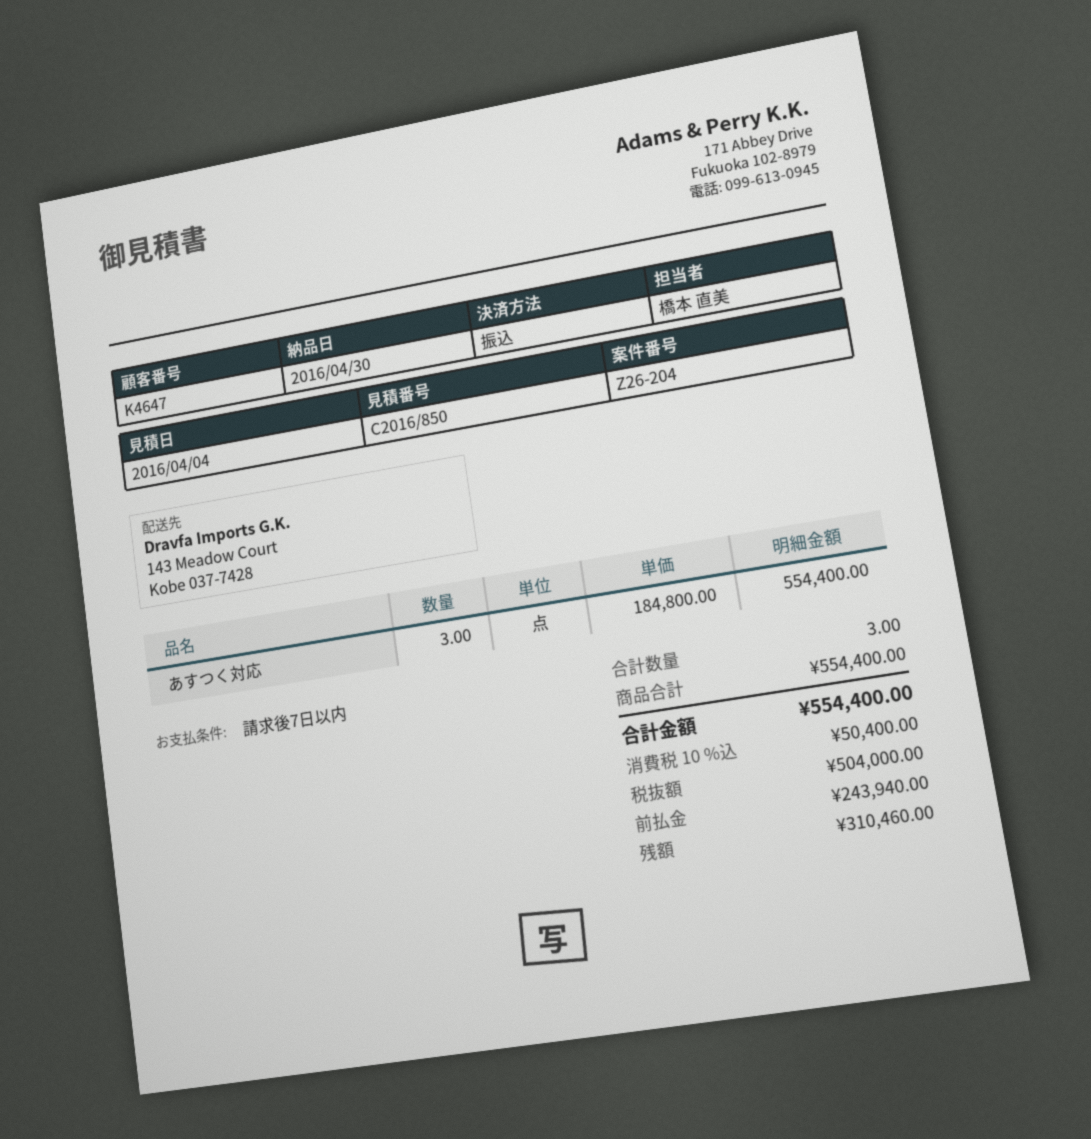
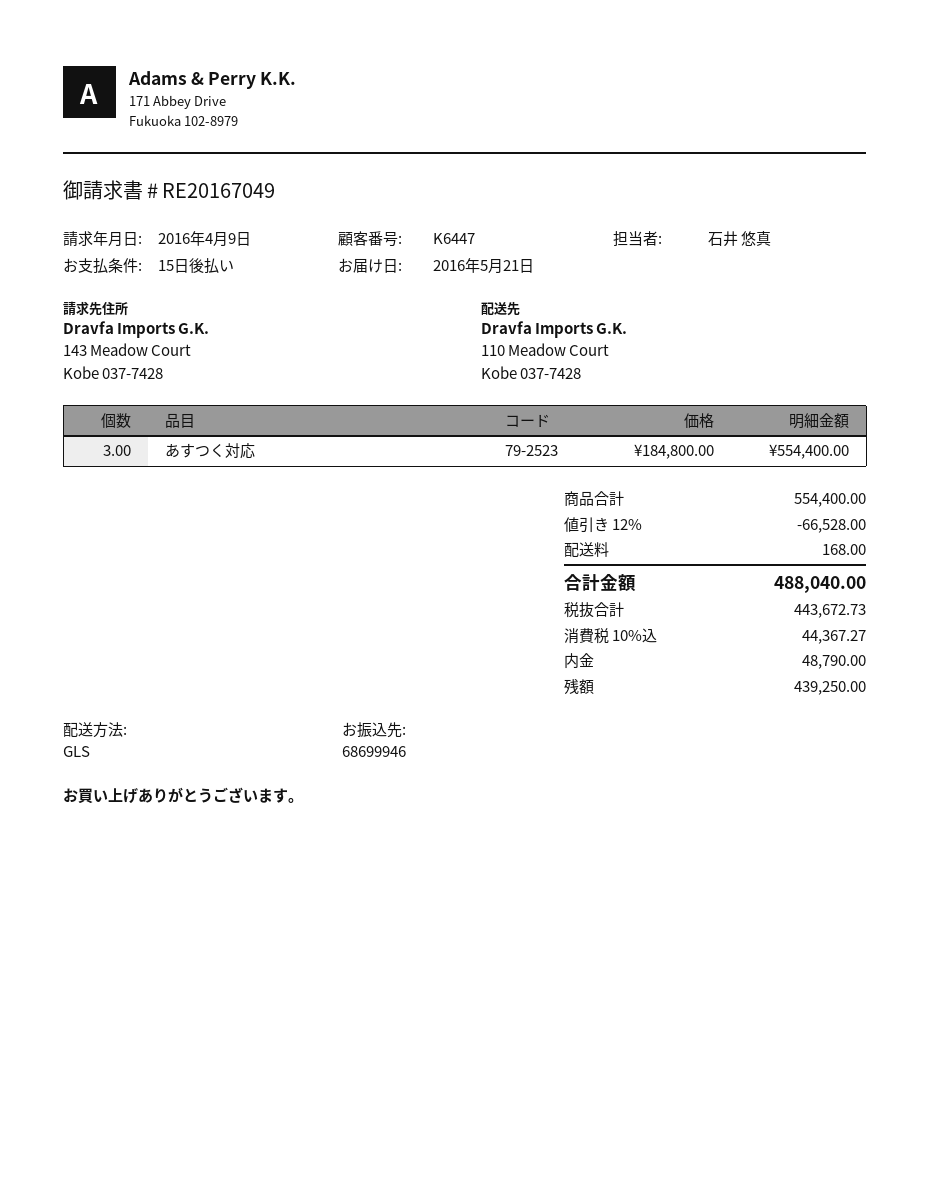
delivery date: 2016-04-30 -> 2016-05-21
payment terms: 7 days -> 15 days
customer number: K4647 -> K6447
sales rep: 橋本 直美 -> 石井 悠真
ship to: 143 Meadow Court, Kobe 037-7428 -> 110 Meadow Court, Kobe 037-7428
discount: none -> 12% = 66528.00
shipping: none -> 168.00
net: 504000.00 -> 443672.73
tax: 10% = 50400.00 -> 10% = 44367.27
total: 554400.00 -> 488040.00
deposit: 243940.00 -> 48790.00
balance: 310460.00 -> 439250.00

